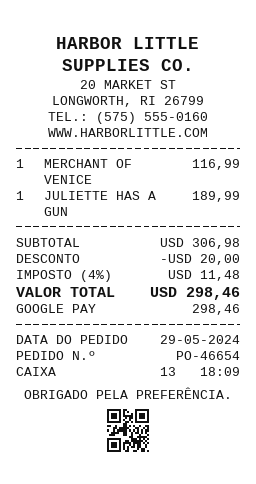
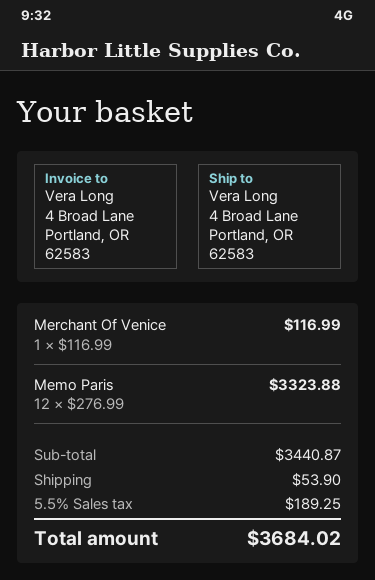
JULIETTE HAS A GUN: 1 x 189.99 = 189.99 -> none
Memo Paris: none -> 12 x 276.99 = 3323.88
subtotal: 306.98 -> 3440.87
discount: 20.00 -> none
shipping: none -> 53.90
tax: 4% = 11.48 -> 5.5% = 189.25
total: 298.46 -> 3684.02

